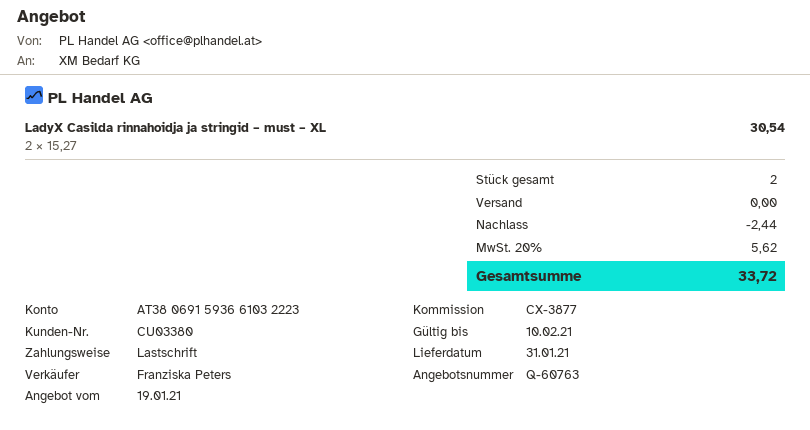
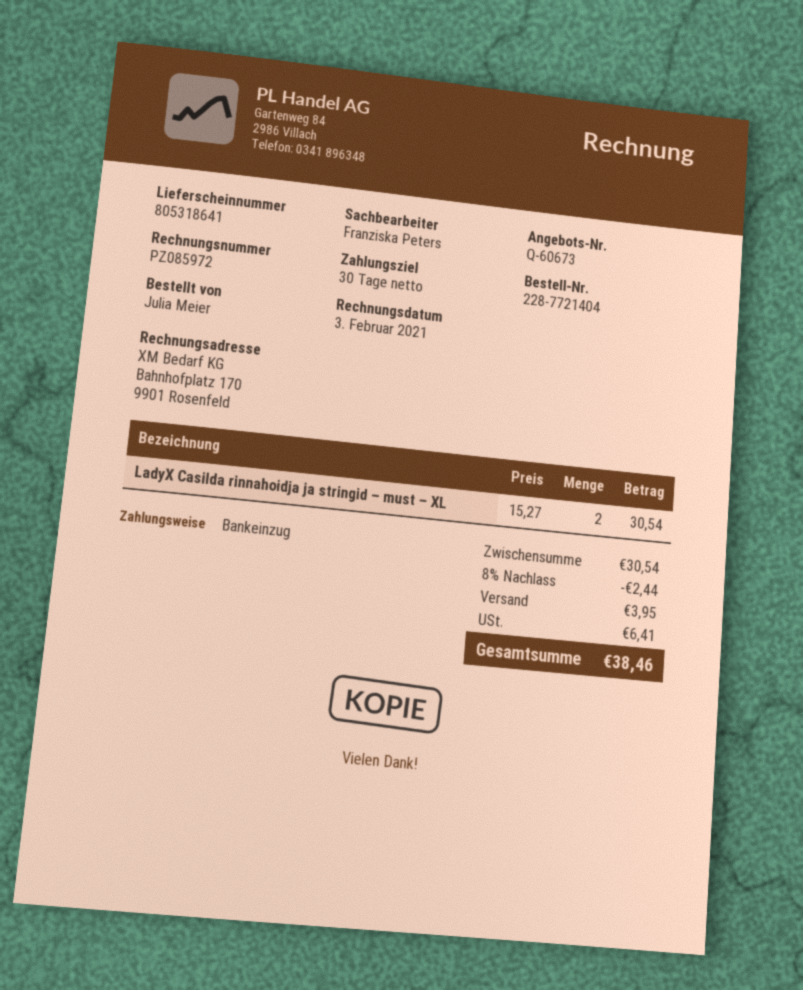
quote number: Q-60763 -> Q-60673
shipping: 0.00 -> 3.95
tax: 5.62 -> 6.41
total: 33.72 -> 38.46

